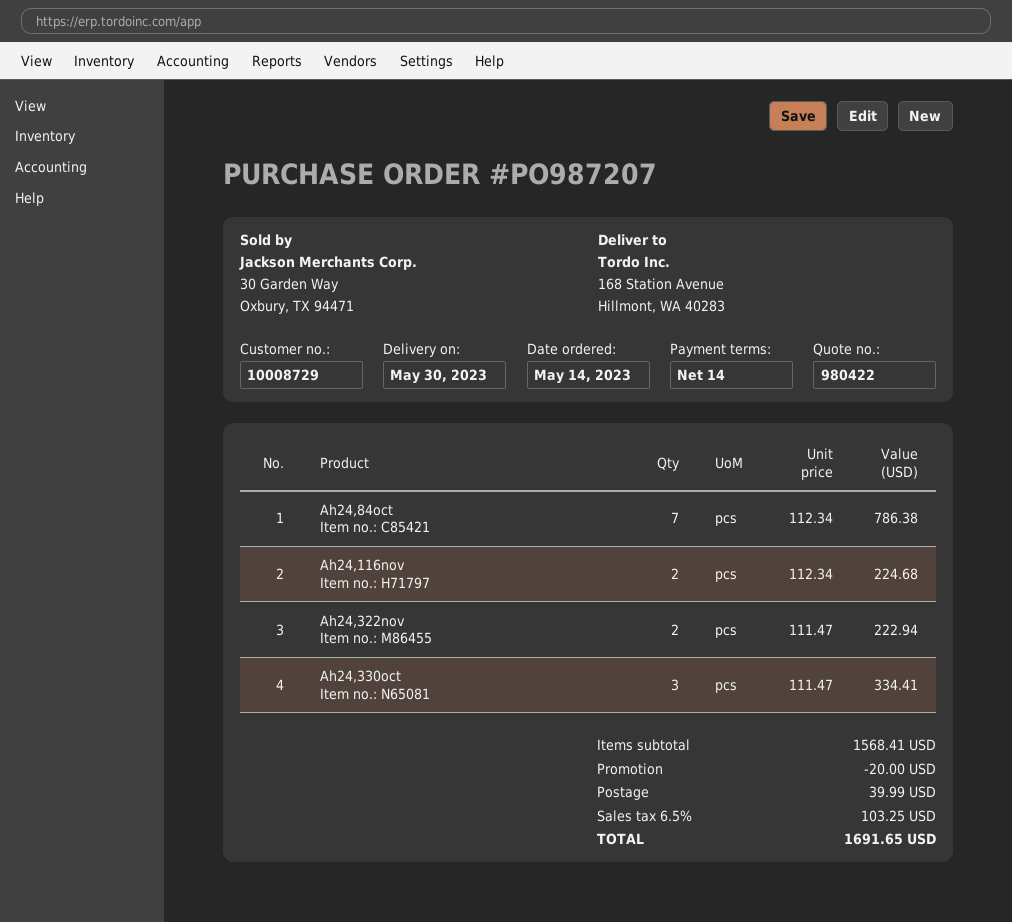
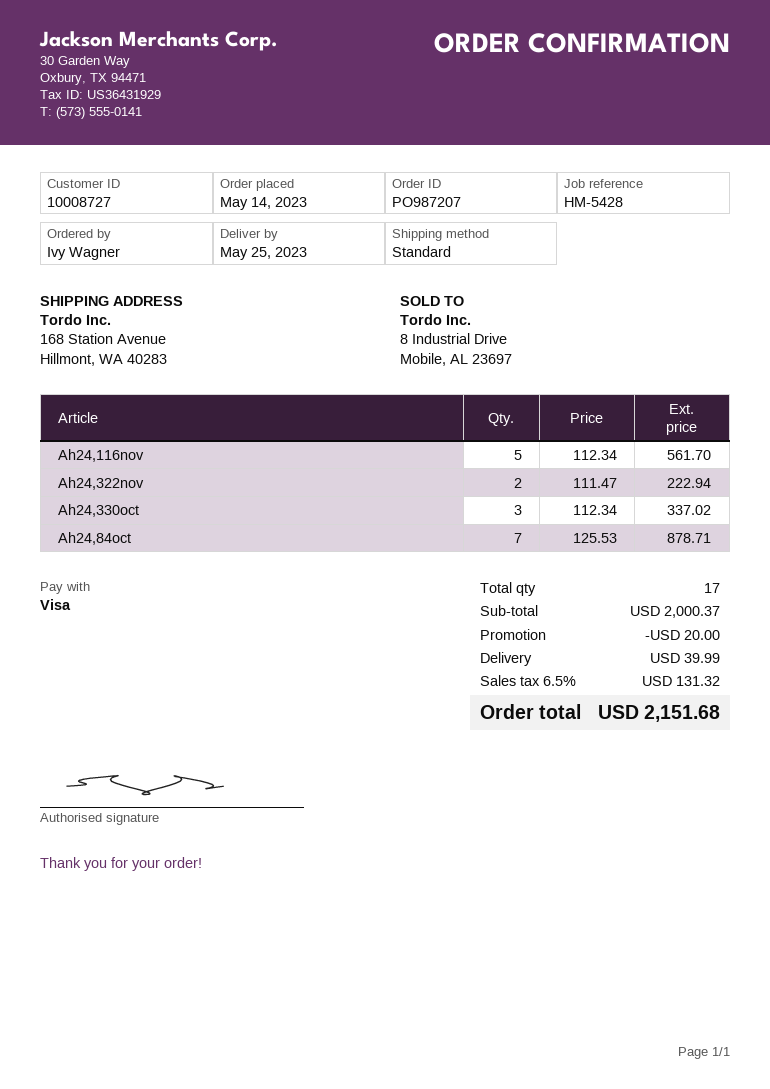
delivery date: 2023-05-30 -> 2023-05-25
customer number: 10008729 -> 10008727
Ah24,84oct: 7 x 112.34 = 786.38 -> 7 x 125.53 = 878.71
Ah24,116nov: 2 x 112.34 = 224.68 -> 5 x 112.34 = 561.70
Ah24,330oct: 3 x 111.47 = 334.41 -> 3 x 112.34 = 337.02
subtotal: 1568.41 -> 2000.37
tax: 6.5% = 103.25 -> 6.5% = 131.32
total: 1691.65 -> 2151.68

